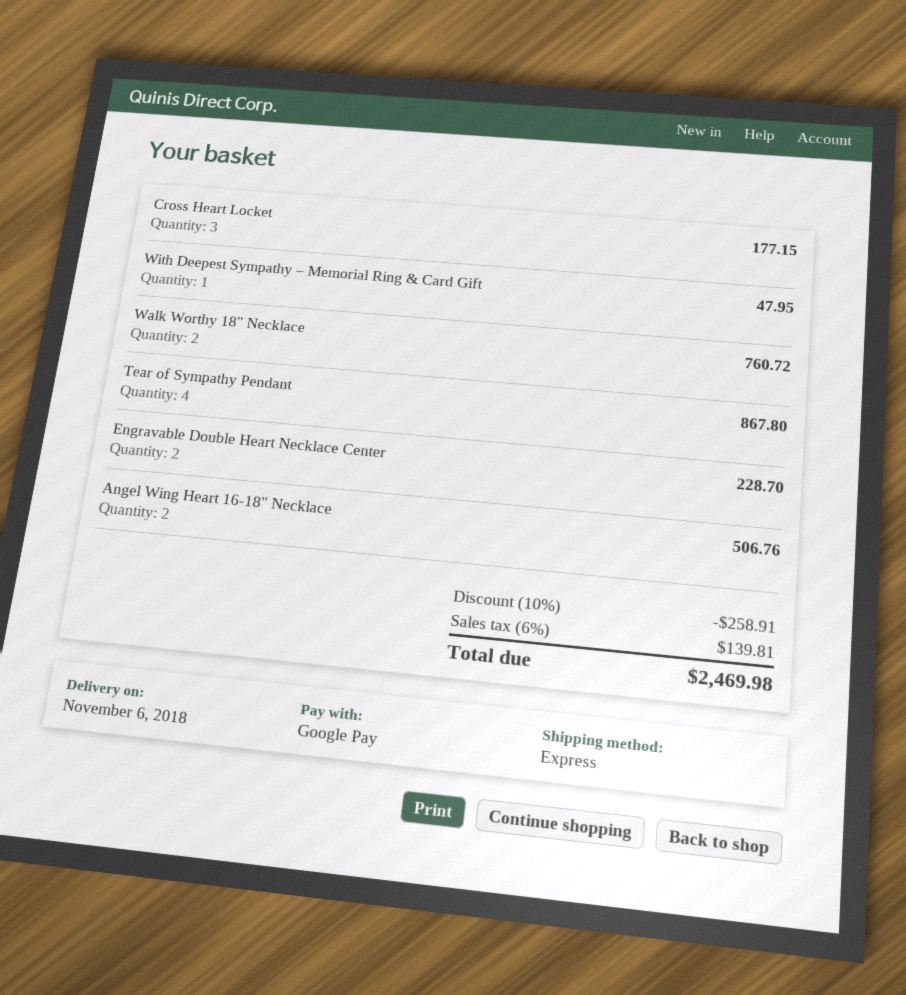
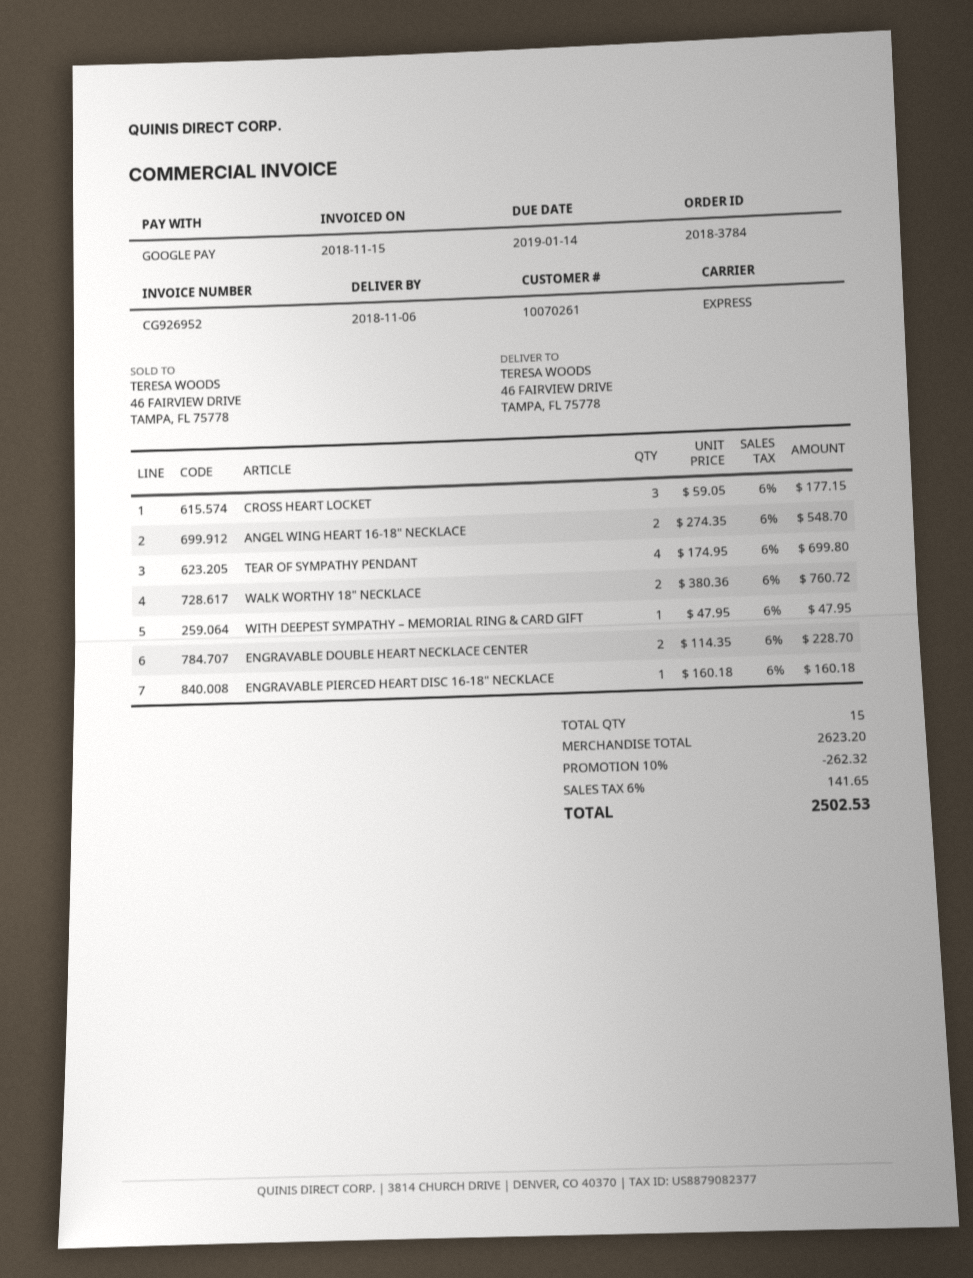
Tear of Sympathy Pendant: 4 for 867.80 -> 4 for 699.80
Angel Wing Heart 16-18" Necklace: 2 for 506.76 -> 2 for 548.70
ENGRAVABLE PIERCED HEART DISC 16-18" NECKLACE: none -> 1 for 160.18
discount: 10% = 258.91 -> 10% = 262.32
tax: 6% = 139.81 -> 6% = 141.65
total: 2469.98 -> 2502.53

